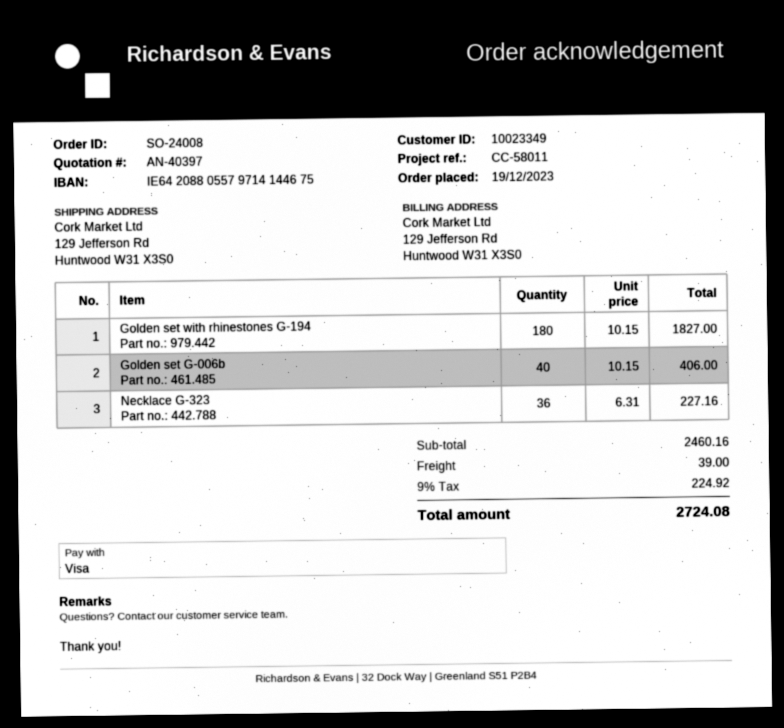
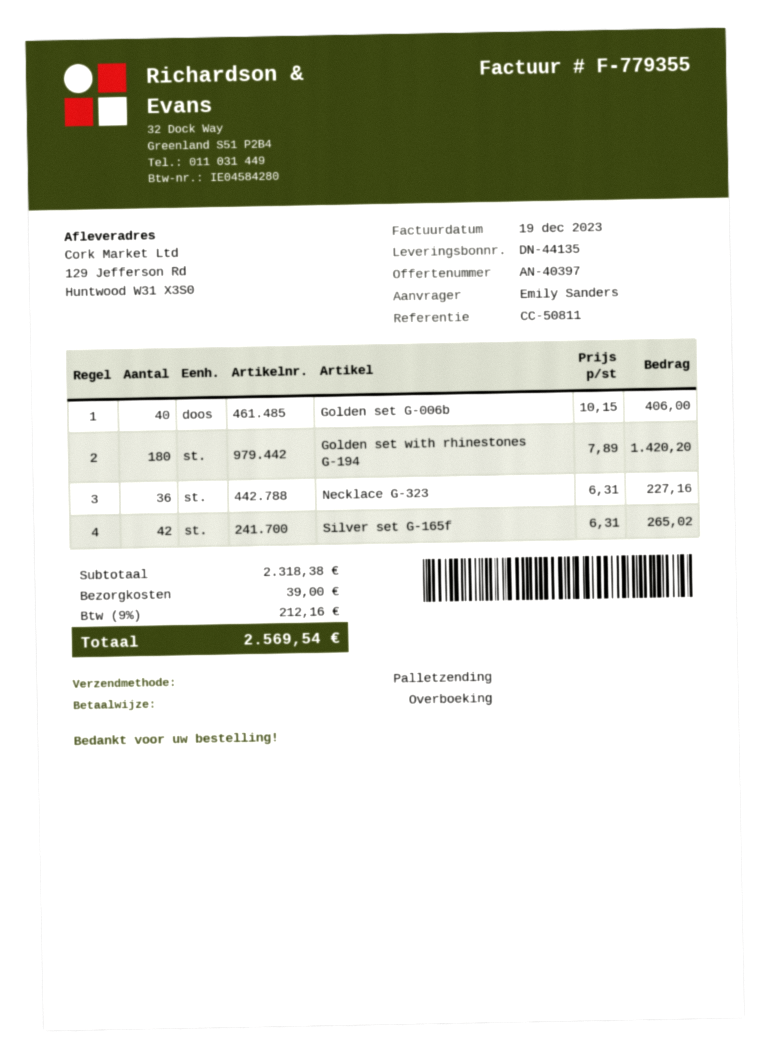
reference: CC-58011 -> CC-50811
payment method: Visa -> bank transfer
Golden set with rhinestones G-194: 180 x 10.15 = 1827.00 -> 180 x 7.89 = 1420.20
Silver set G-165f: none -> 42 x 6.31 = 265.02
subtotal: 2460.16 -> 2318.38
tax: 9% = 224.92 -> 9% = 212.16
total: 2724.08 -> 2569.54

